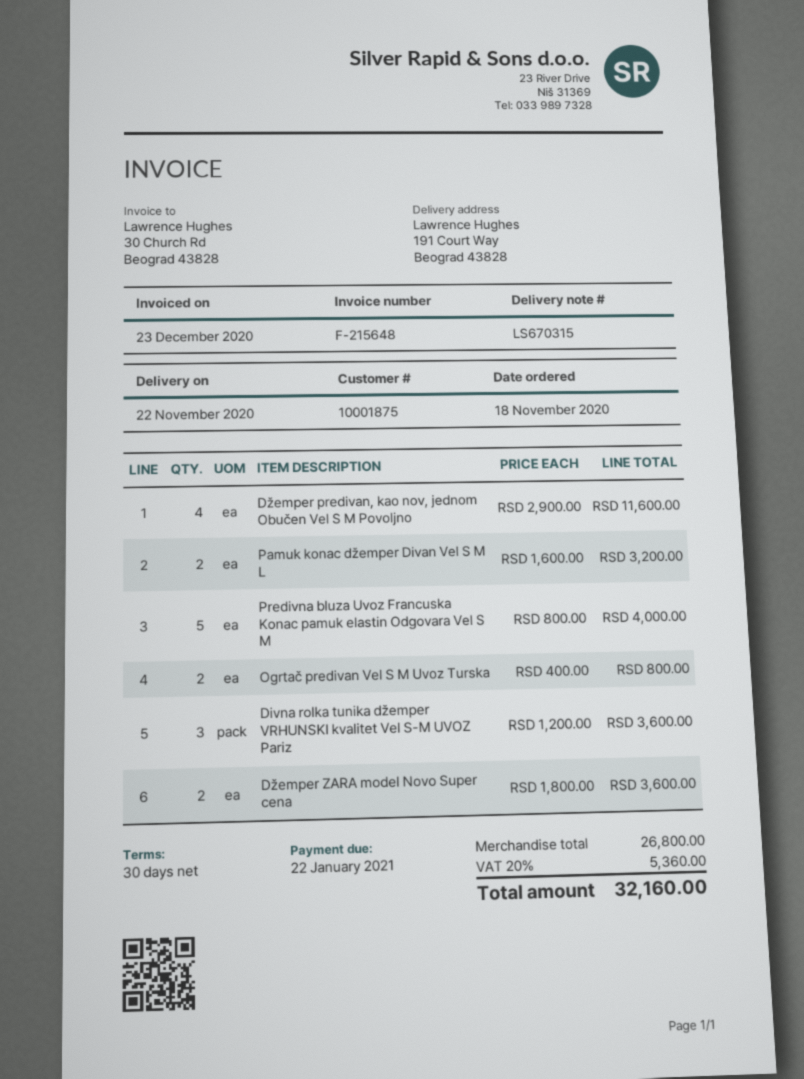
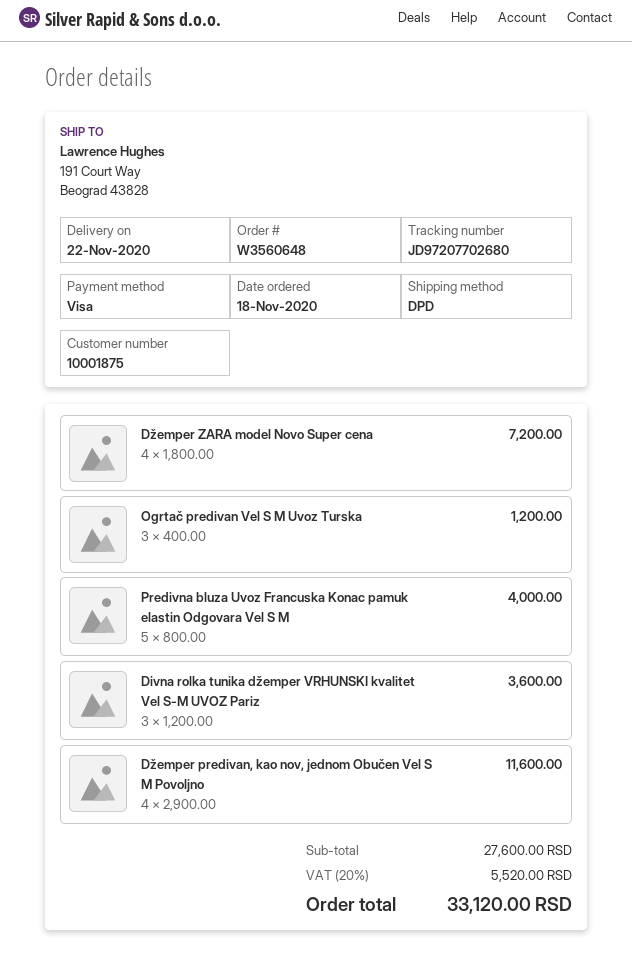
Pamuk konac džemper Divan Vel S M L: 2 x 1600.00 = 3200.00 -> none
Ogrtač predivan Vel S M Uvoz Turska: 2 x 400.00 = 800.00 -> 3 x 400.00 = 1200.00
Džemper ZARA model Novo Super cena: 2 x 1800.00 = 3600.00 -> 4 x 1800.00 = 7200.00
subtotal: 26800.00 -> 27600.00
tax: 20% = 5360.00 -> 20% = 5520.00
total: 32160.00 -> 33120.00

